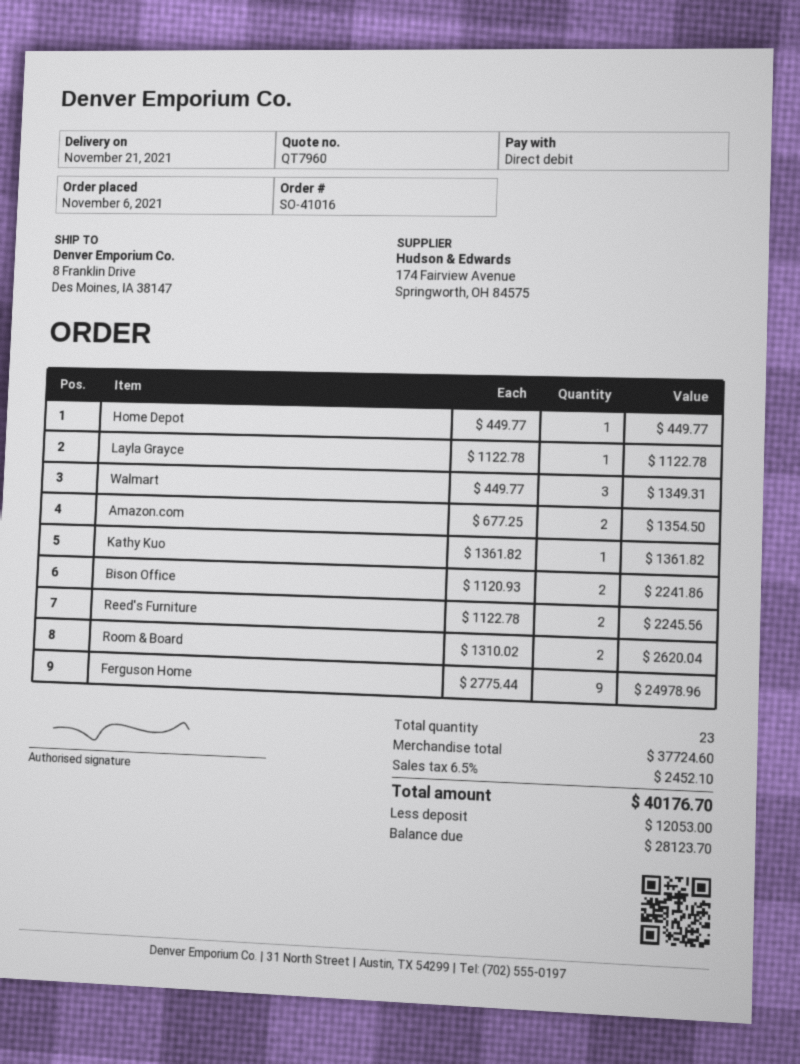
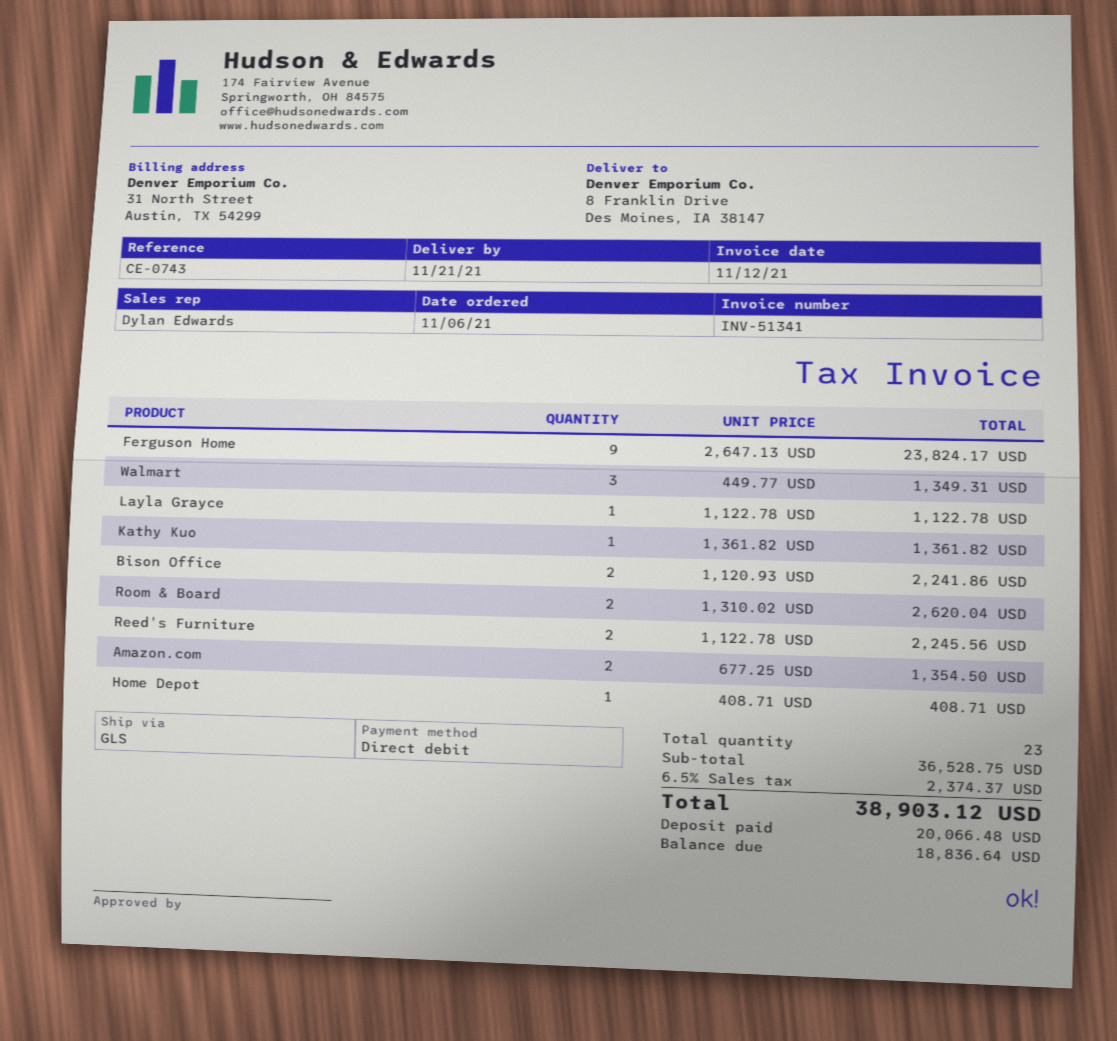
Home Depot: 1 x 449.77 = 449.77 -> 1 x 408.71 = 408.71
Ferguson Home: 9 x 2775.44 = 24978.96 -> 9 x 2647.13 = 23824.17
subtotal: 37724.60 -> 36528.75
tax: 6.5% = 2452.10 -> 6.5% = 2374.37
total: 40176.70 -> 38903.12
deposit: 12053.00 -> 20066.48
balance: 28123.70 -> 18836.64

